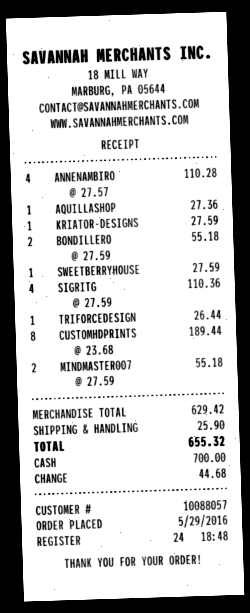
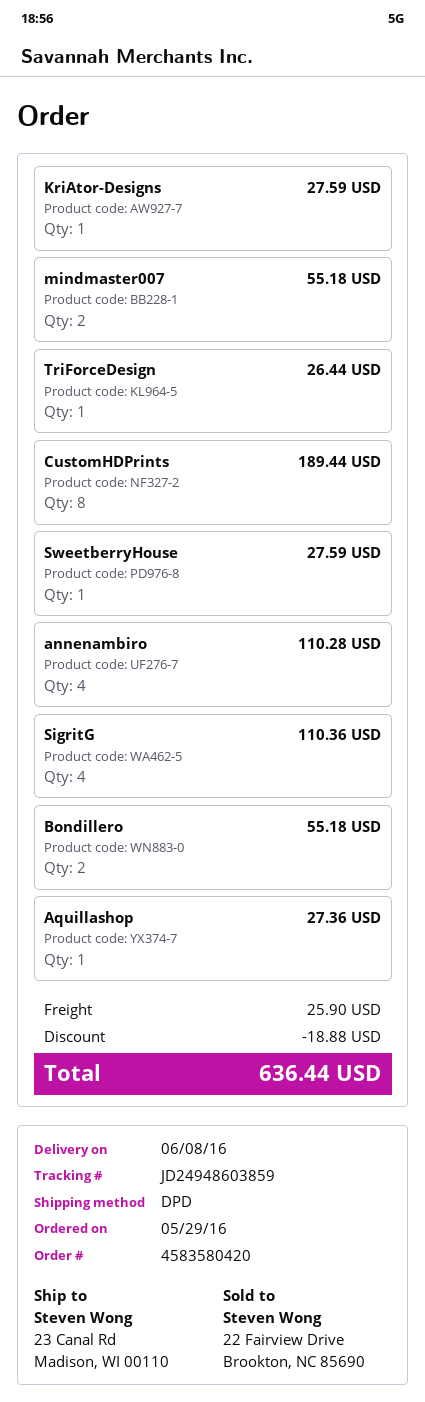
discount: none -> 18.88
total: 655.32 -> 636.44

